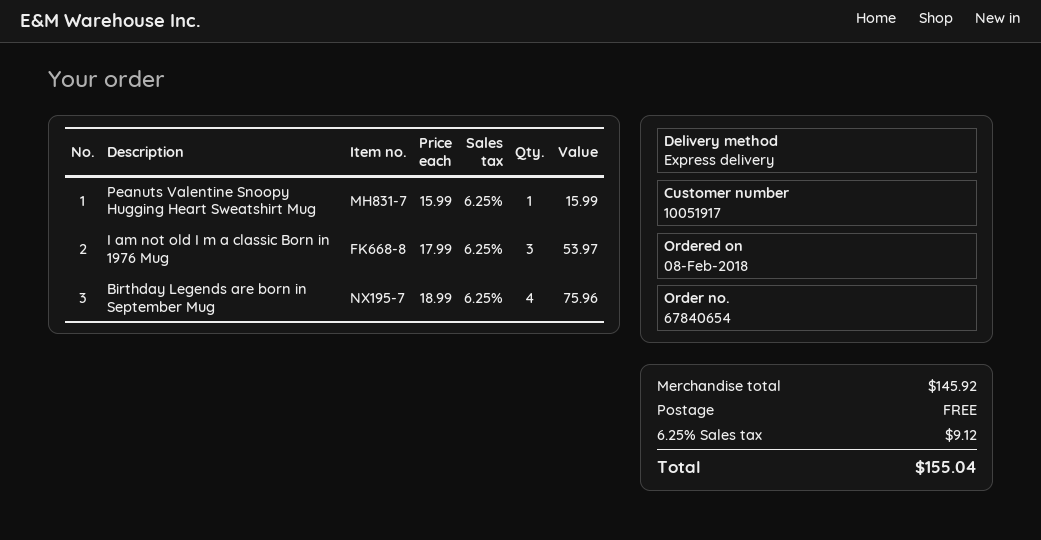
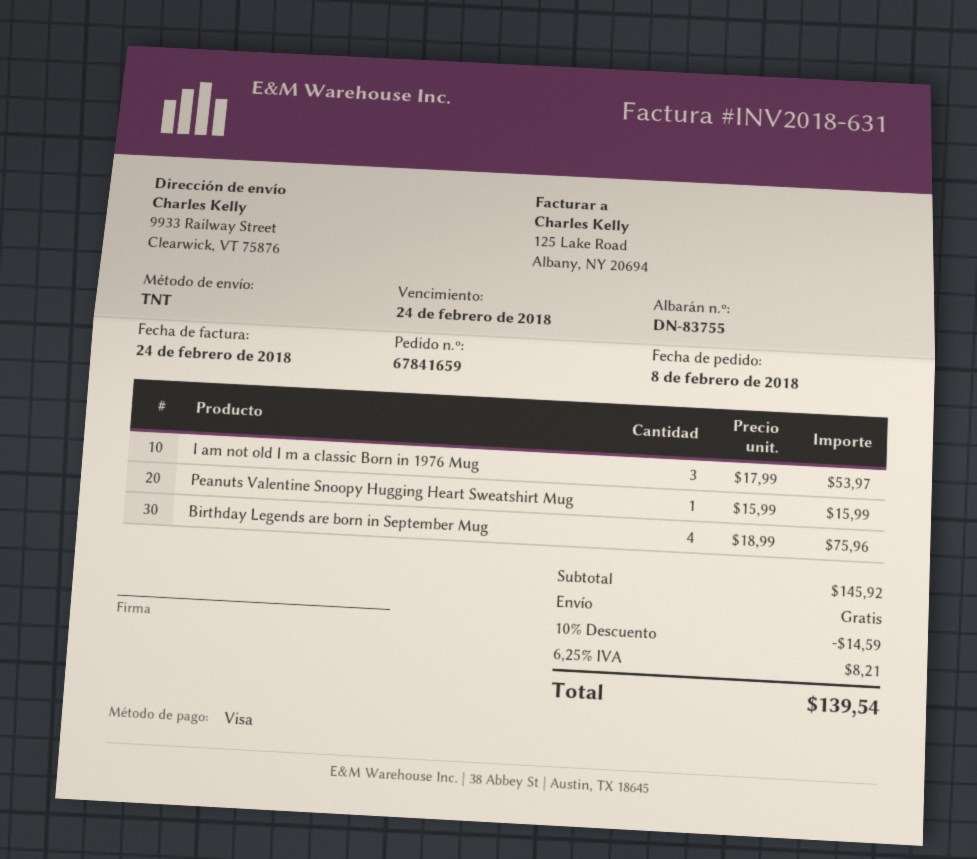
order number: 67840654 -> 67841659
shipping method: express -> TNT
discount: none -> 10% = 14.59
tax: 6.25% = 9.12 -> 6.25% = 8.21
total: 155.04 -> 139.54

